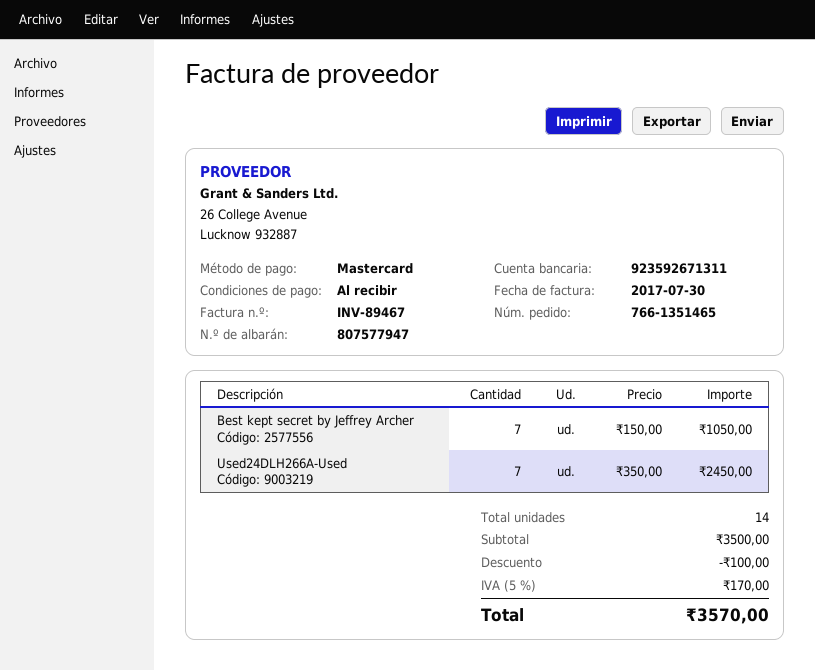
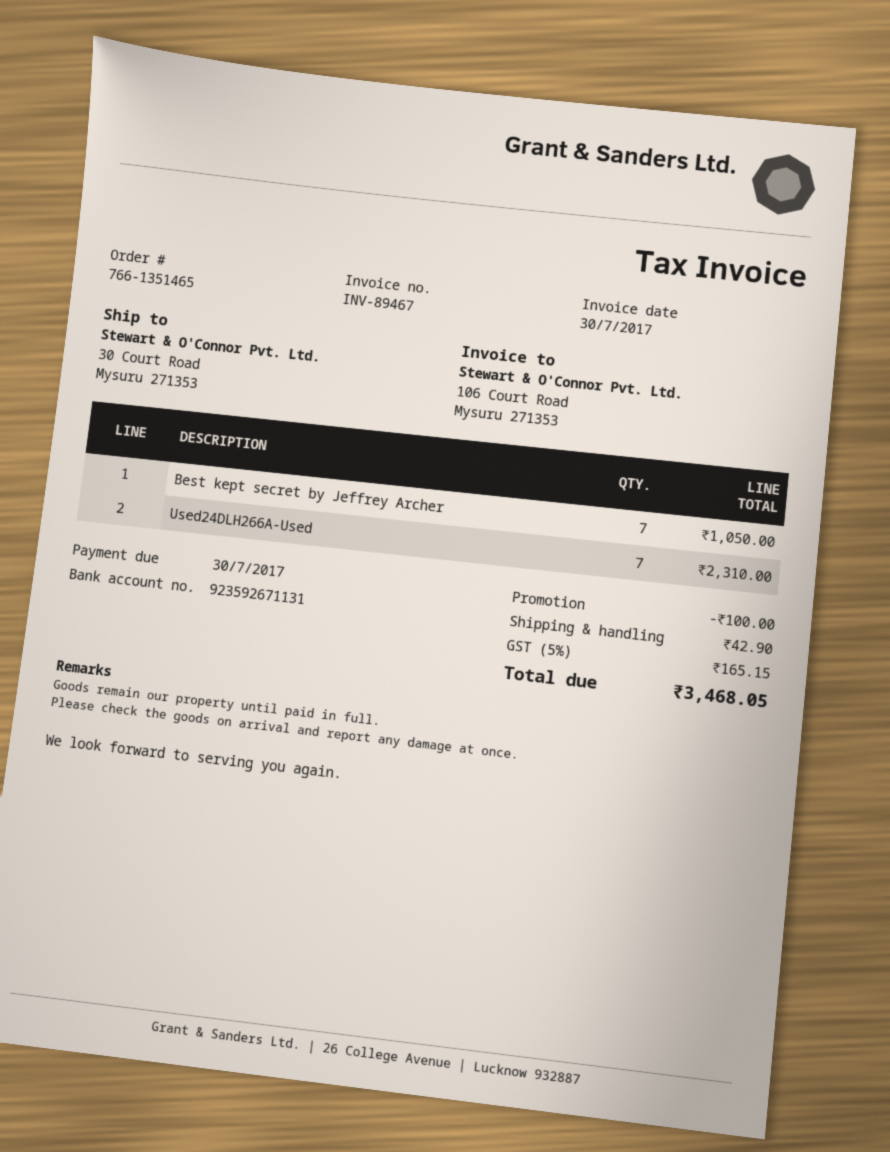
bank account: 923592671311 -> 923592671131
Used24DLH266A-Used: 7 for 2450.00 -> 7 for 2310.00
shipping: none -> 42.90
tax: 5% = 170.00 -> 5% = 165.15
total: 3570.00 -> 3468.05

